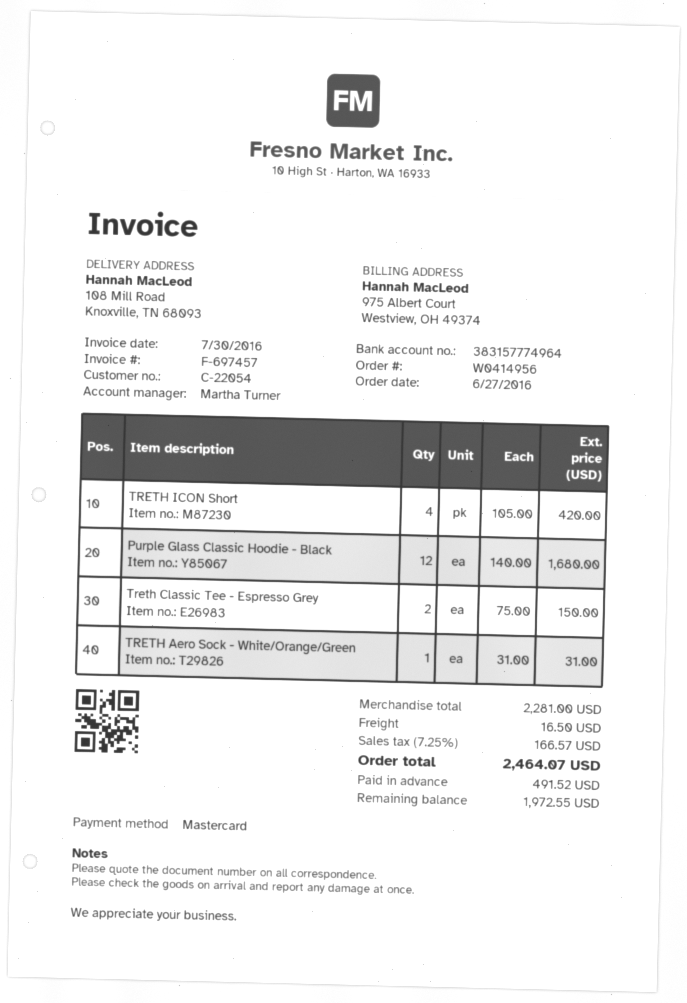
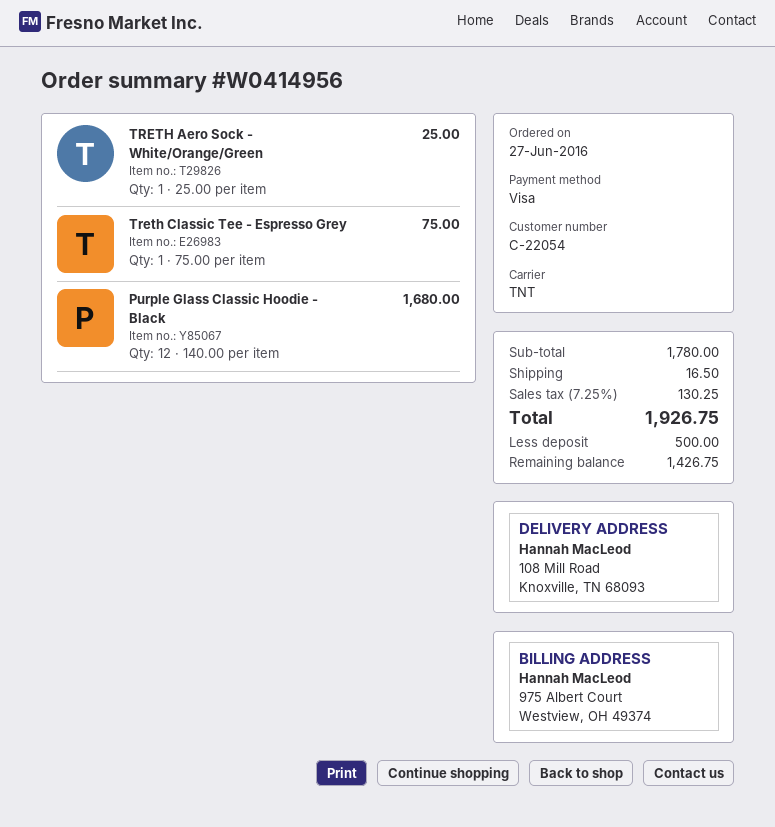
payment method: Mastercard -> Visa
TRETH ICON Short: 4 x 105.00 = 420.00 -> none
Treth Classic Tee - Espresso Grey: 2 x 75.00 = 150.00 -> 1 x 75.00 = 75.00
TRETH Aero Sock - White/Orange/Green: 1 x 31.00 = 31.00 -> 1 x 25.00 = 25.00
subtotal: 2281.00 -> 1780.00
tax: 7.25% = 166.57 -> 7.25% = 130.25
total: 2464.07 -> 1926.75
deposit: 491.52 -> 500.00
balance: 1972.55 -> 1426.75

